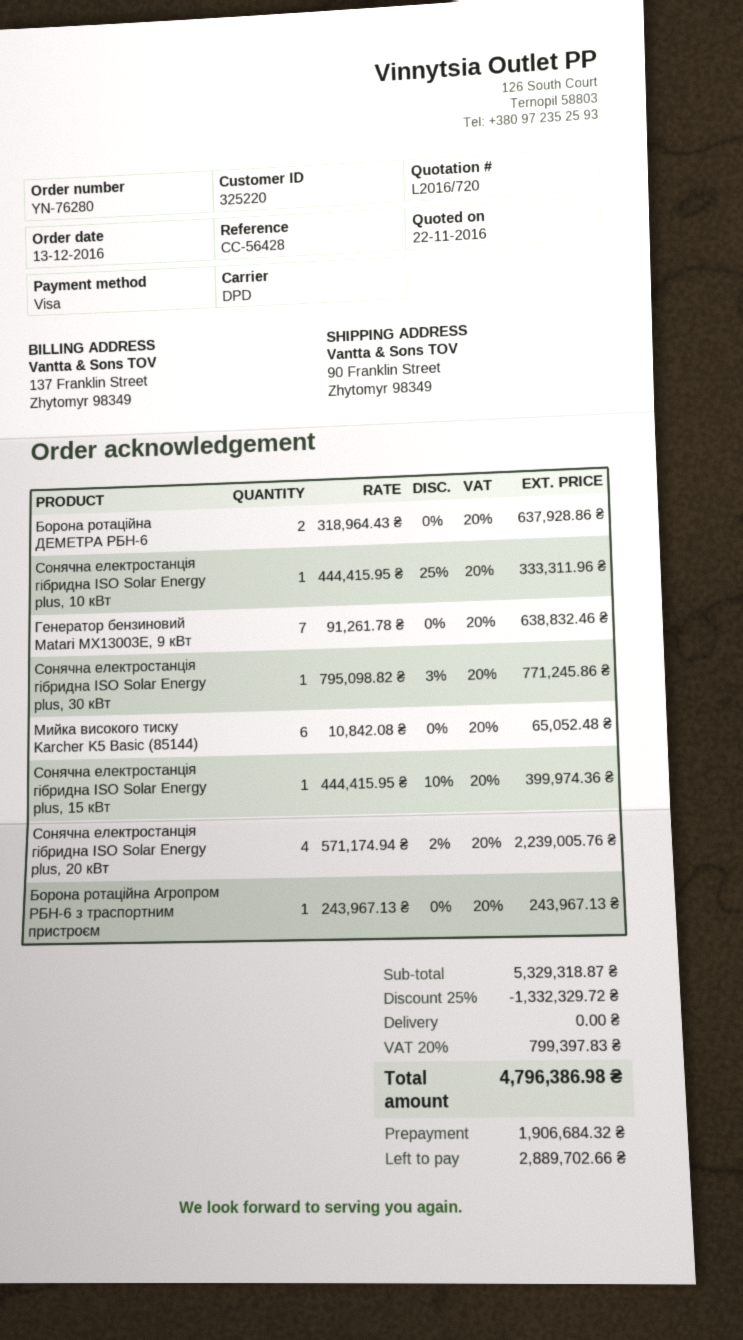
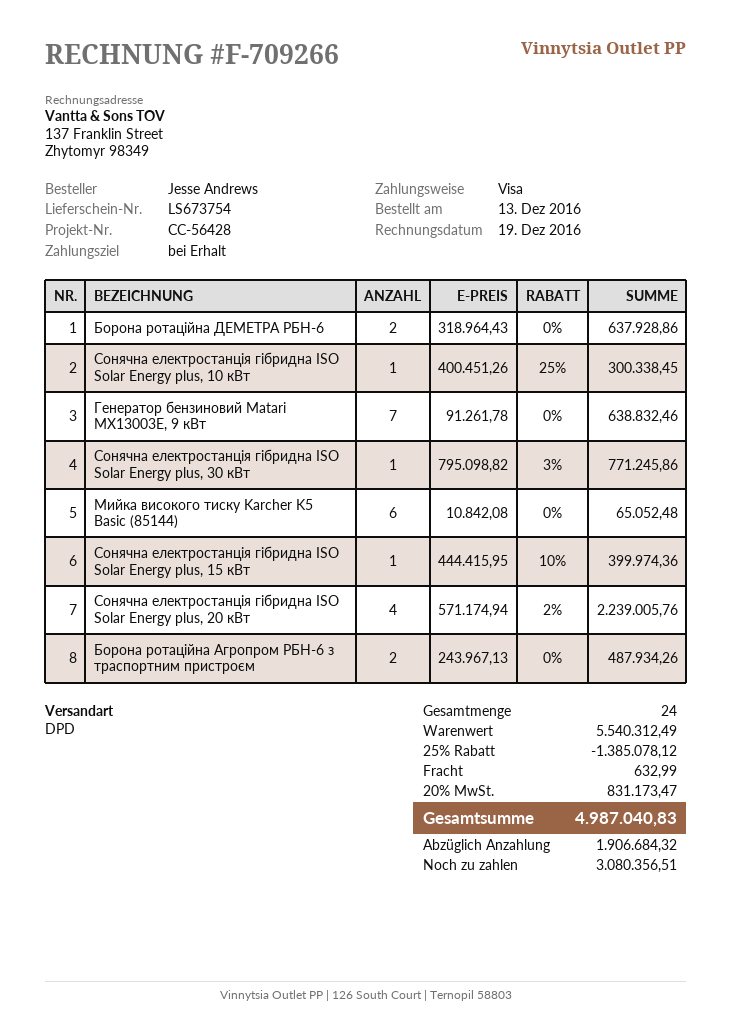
Сонячна електростанція гібридна ISO Solar Energy plus, 10 кВт: 1 x 444415.95 - 25% = 333311.96 -> 1 x 400451.26 - 25% = 300338.45
Борона ротаційна Агропром РБН-6 з траспортним пристроєм: 1 x 243967.13 = 243967.13 -> 2 x 243967.13 = 487934.26
subtotal: 5329318.87 -> 5540312.49
discount: 25% = 1332329.72 -> 25% = 1385078.12
shipping: 0.00 -> 632.99
tax: 20% = 799397.83 -> 20% = 831173.47
total: 4796386.98 -> 4987040.83
balance: 2889702.66 -> 3080356.51

